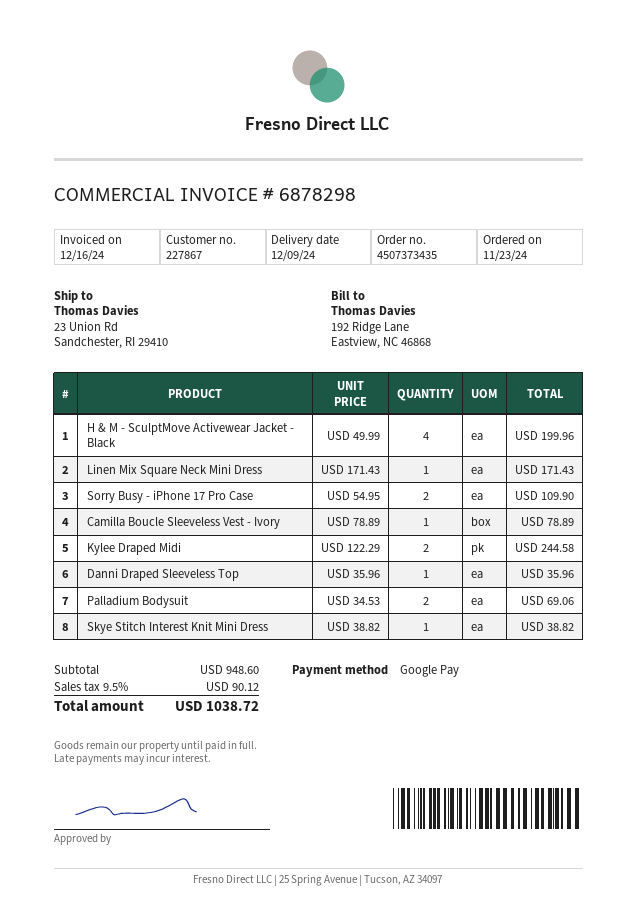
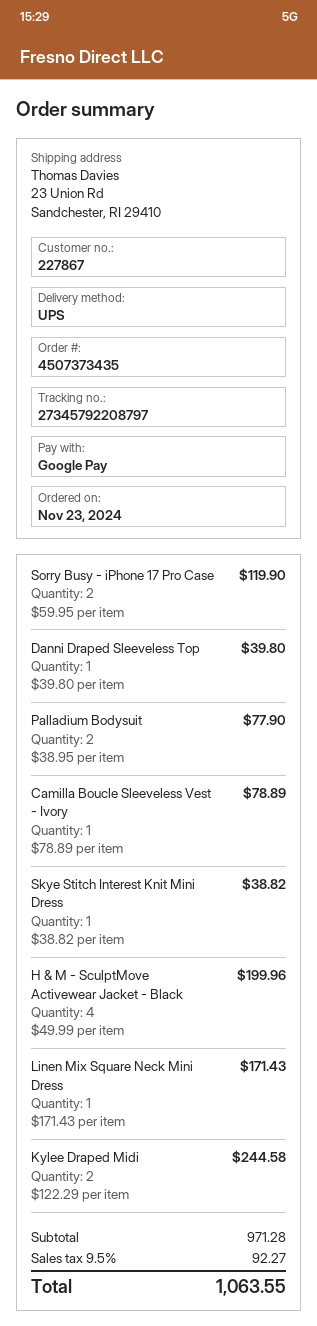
Sorry Busy - iPhone 17 Pro Case: 2 x 54.95 = 109.90 -> 2 x 59.95 = 119.90
Danni Draped Sleeveless Top: 1 x 35.96 = 35.96 -> 1 x 39.80 = 39.80
Palladium Bodysuit: 2 x 34.53 = 69.06 -> 2 x 38.95 = 77.90
subtotal: 948.60 -> 971.28
tax: 9.5% = 90.12 -> 9.5% = 92.27
total: 1038.72 -> 1063.55

